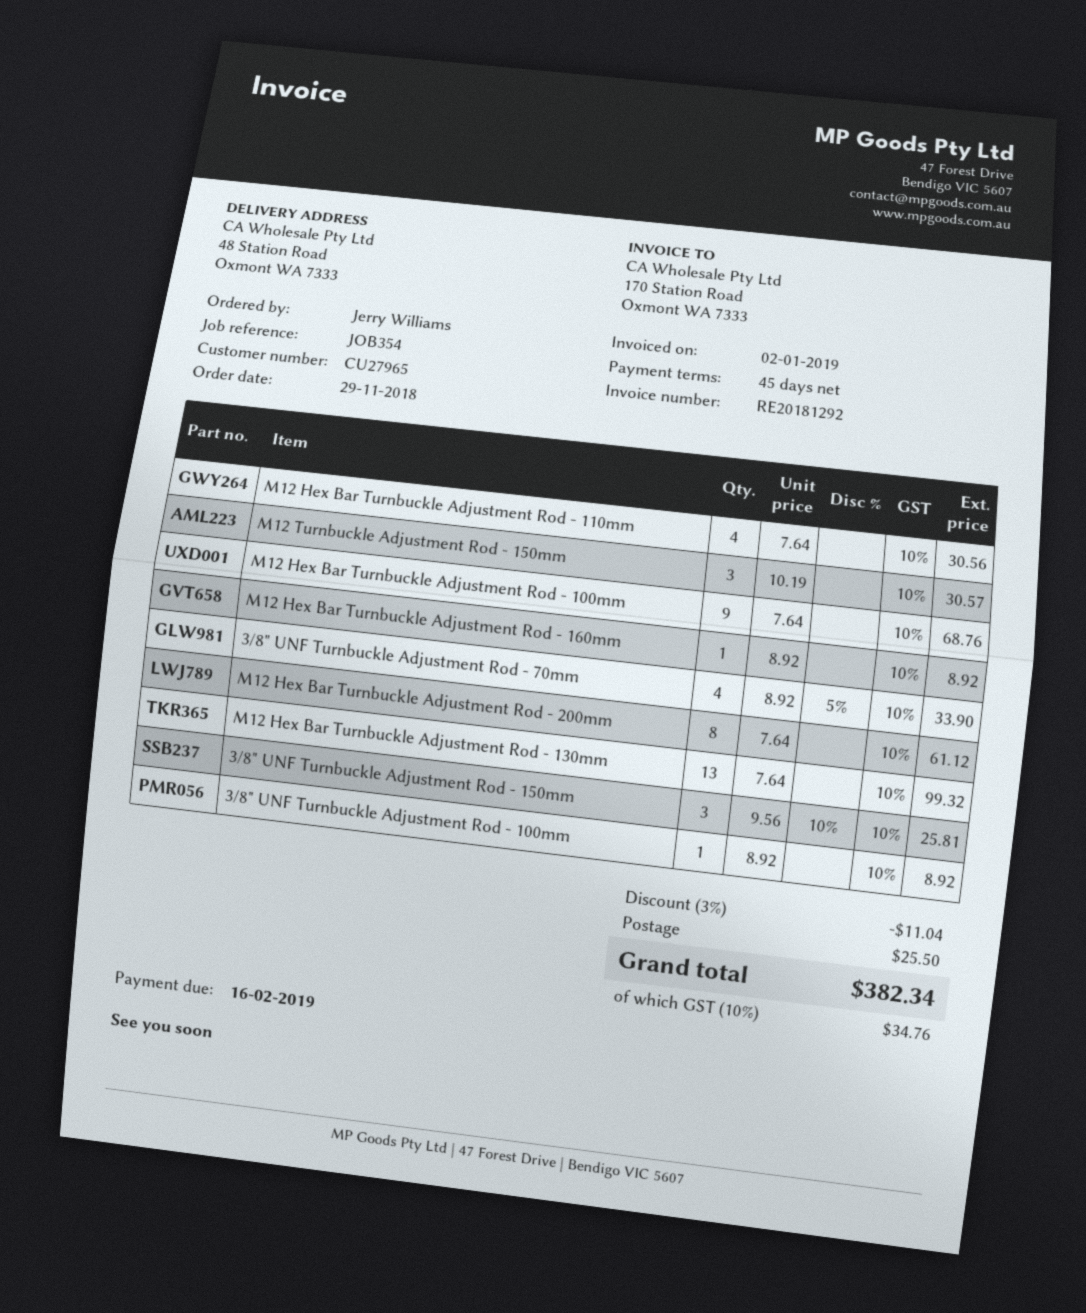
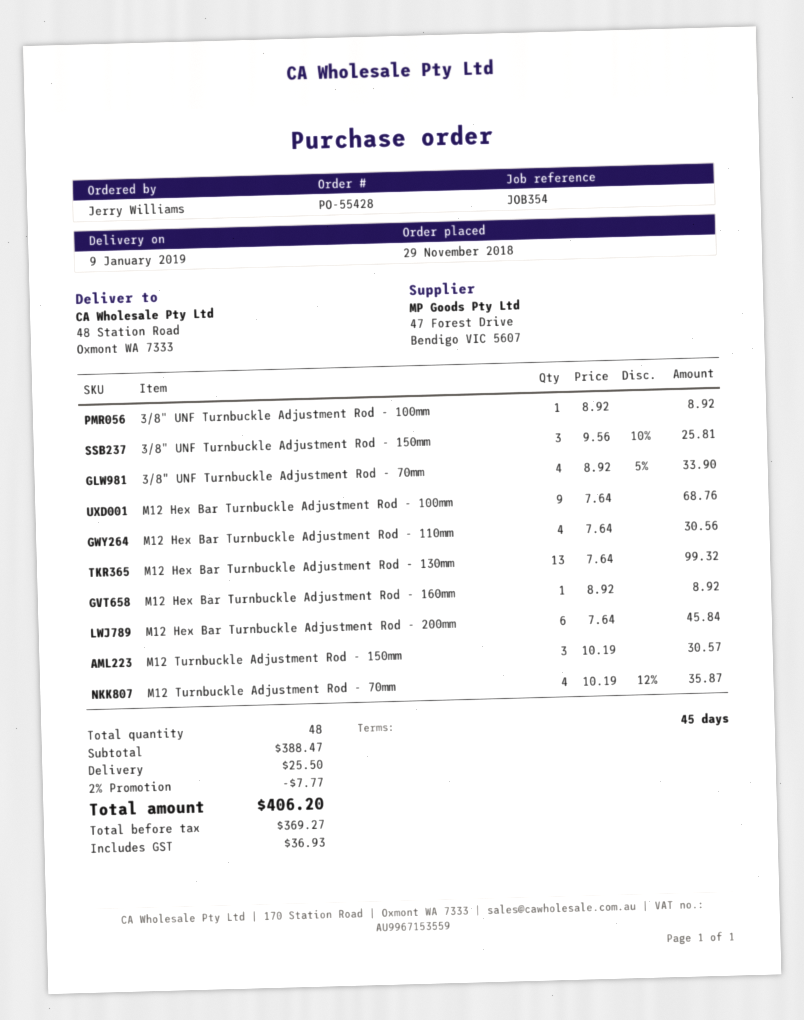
M12 Hex Bar Turnbuckle Adjustment Rod - 200mm: 8 x 7.64 = 61.12 -> 6 x 7.64 = 45.84
M12 Turnbuckle Adjustment Rod - 70mm: none -> 4 x 10.19 - 12% = 35.87
discount: 3% = 11.04 -> 2% = 7.77
tax: 34.76 -> 36.93
total: 382.34 -> 406.20

